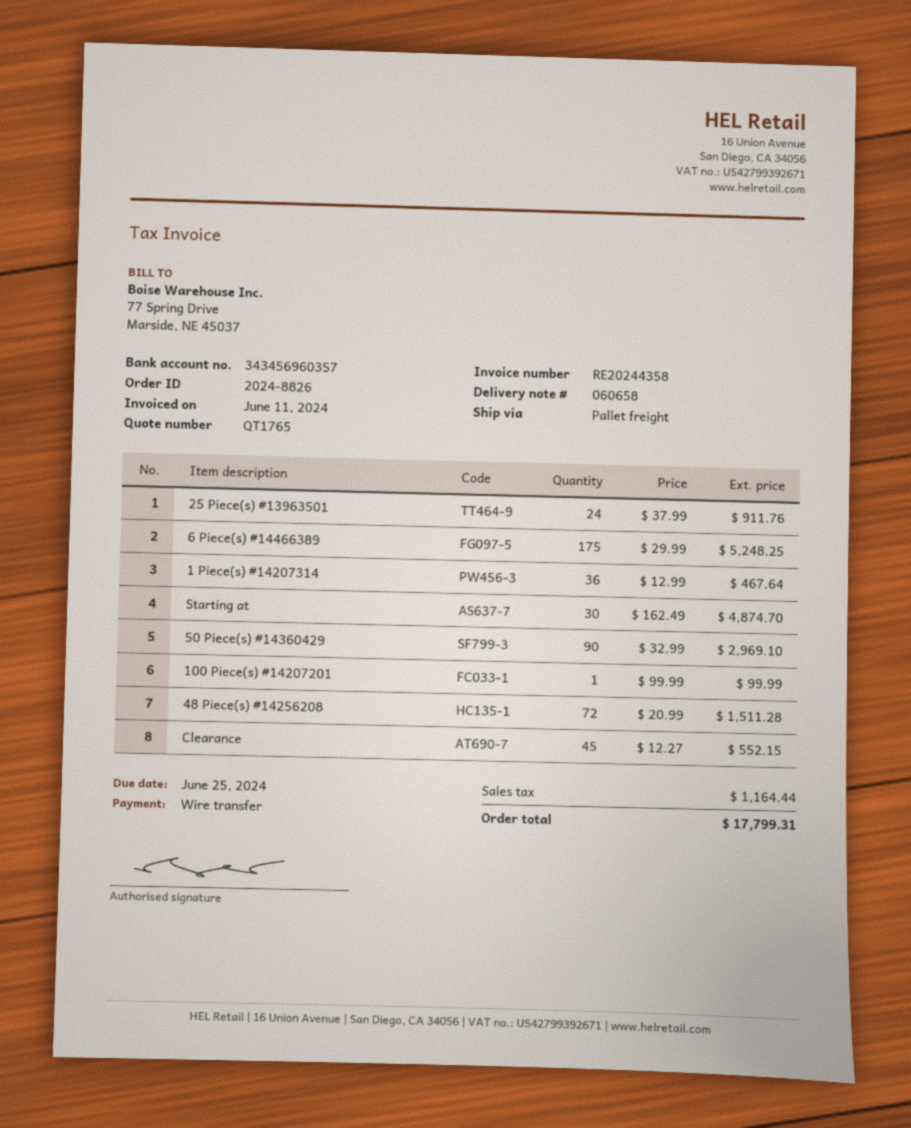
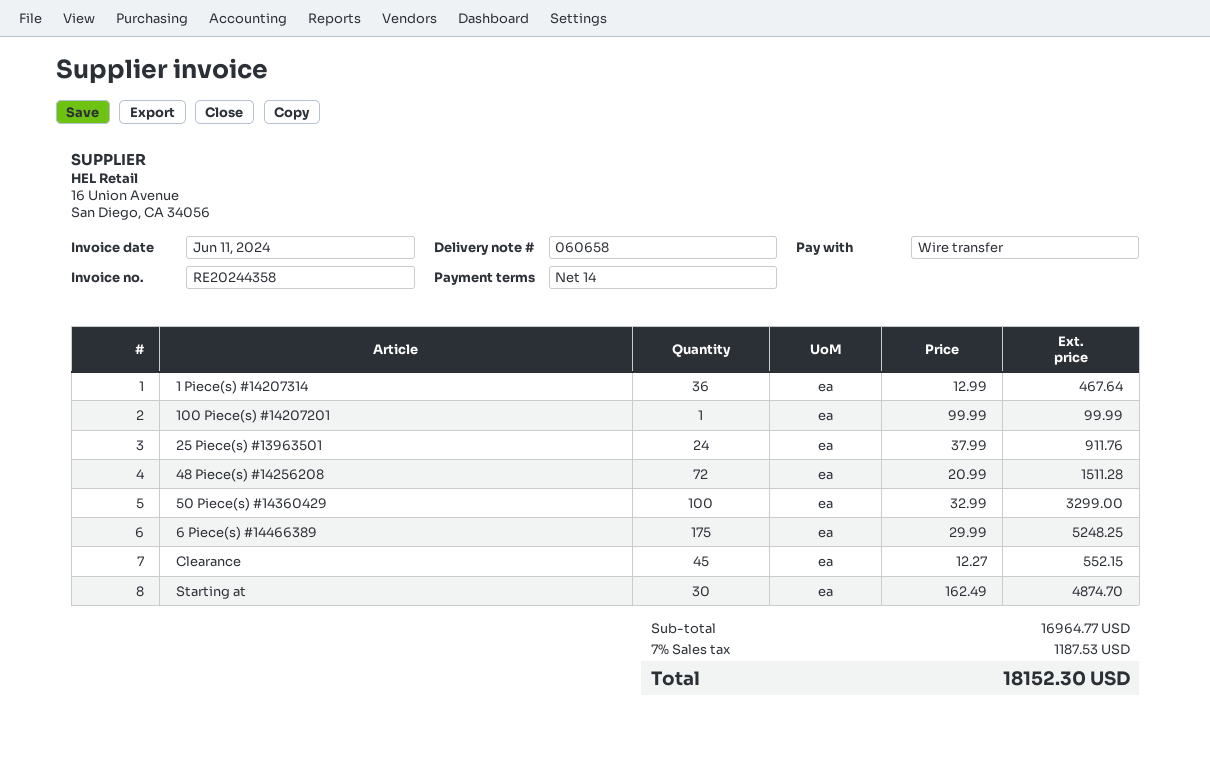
50 Piece(s) #14360429: 90 x 32.99 = 2969.10 -> 100 x 32.99 = 3299.00
tax: 1164.44 -> 1187.53
total: 17799.31 -> 18152.30

